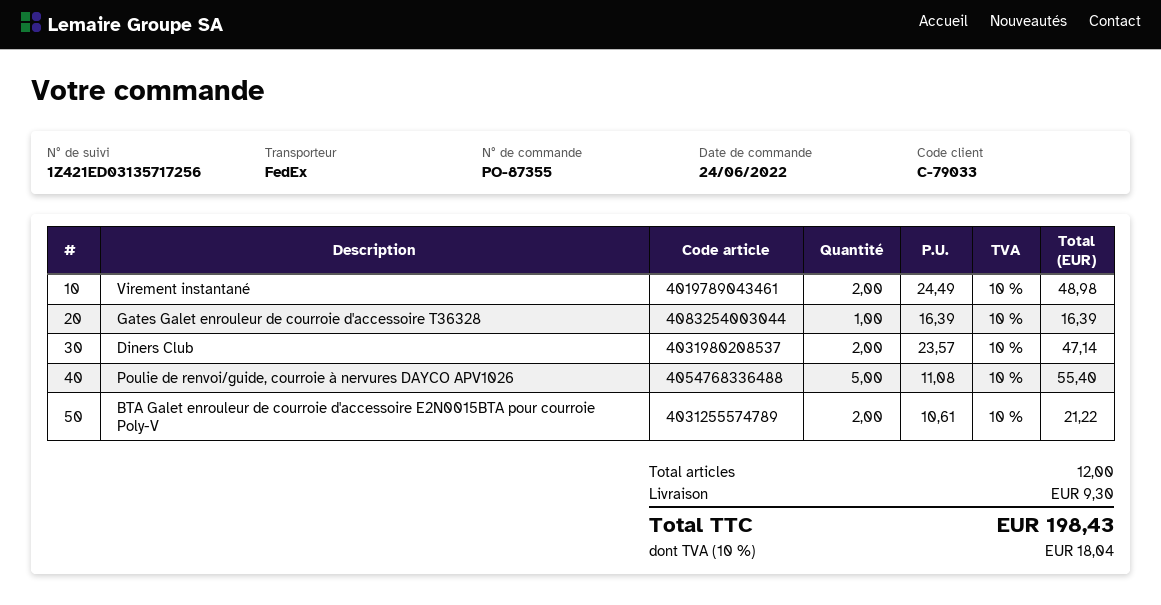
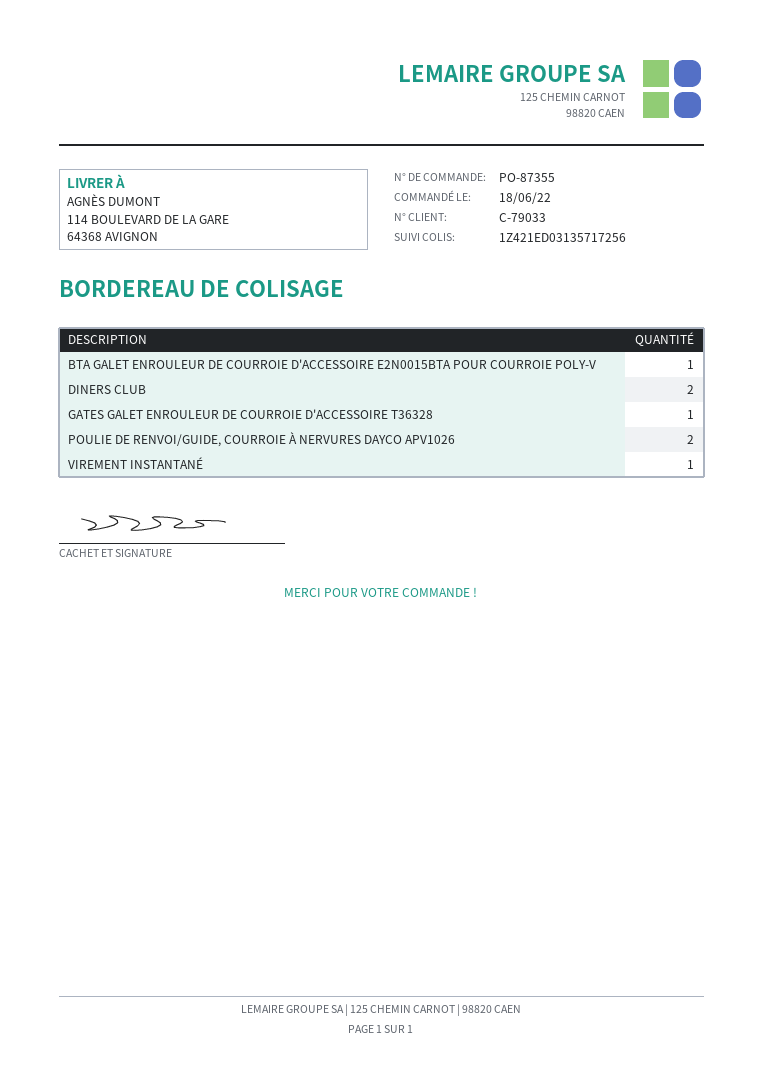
order date: 2022-06-24 -> 2022-06-18
Virement instantané: 2 -> 1
Poulie de renvoi/guide, courroie à nervures DAYCO APV1026: 5 -> 2
BTA Galet enrouleur de courroie d'accessoire E2N0015BTA pour courroie Poly-V: 2 -> 1

